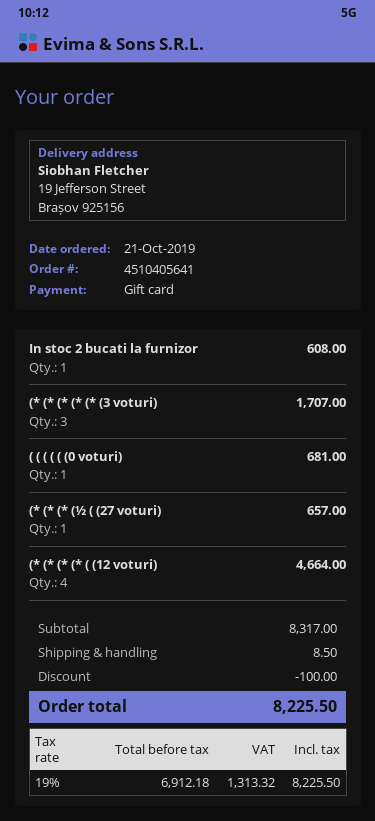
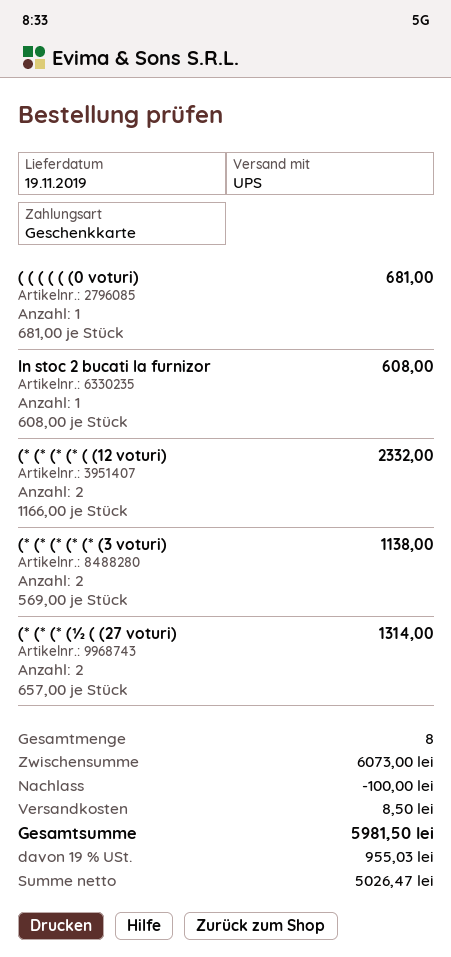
(* (* (* (* (* (3 voturi): 3 for 1707.00 -> 2 for 1138.00
(* (* (* (½ ( (27 voturi): 1 for 657.00 -> 2 for 1314.00
(* (* (* (* ( (12 voturi): 4 for 4664.00 -> 2 for 2332.00
subtotal: 8317.00 -> 6073.00
net: 6912.18 -> 5026.47
tax: 19% = 1313.32 -> 19% = 955.03
total: 8225.50 -> 5981.50

